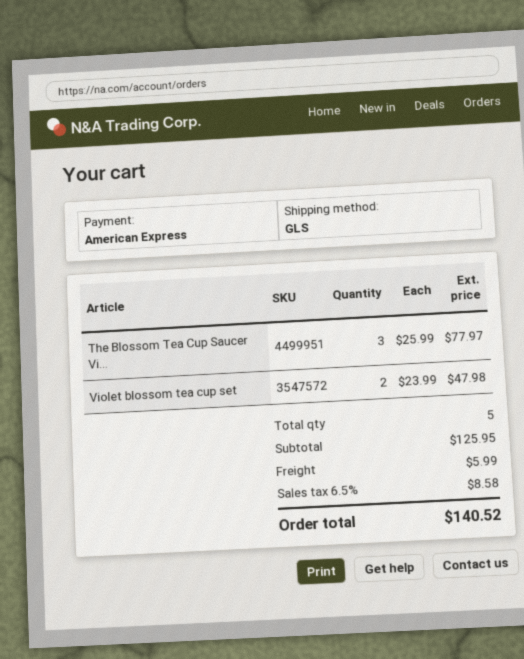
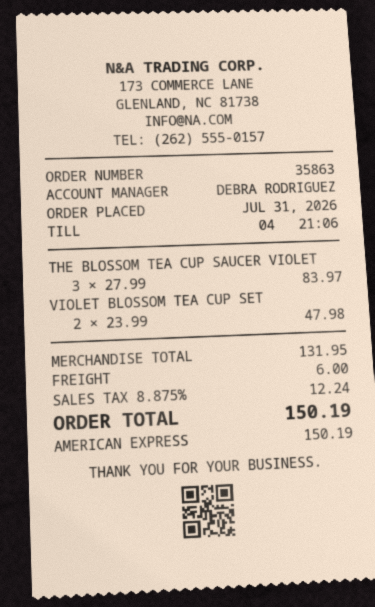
The Blossom Tea Cup Saucer Vi...: 3 x 25.99 = 77.97 -> 3 x 27.99 = 83.97
subtotal: 125.95 -> 131.95
shipping: 5.99 -> 6.00
tax: 6.5% = 8.58 -> 8.875% = 12.24
total: 140.52 -> 150.19

